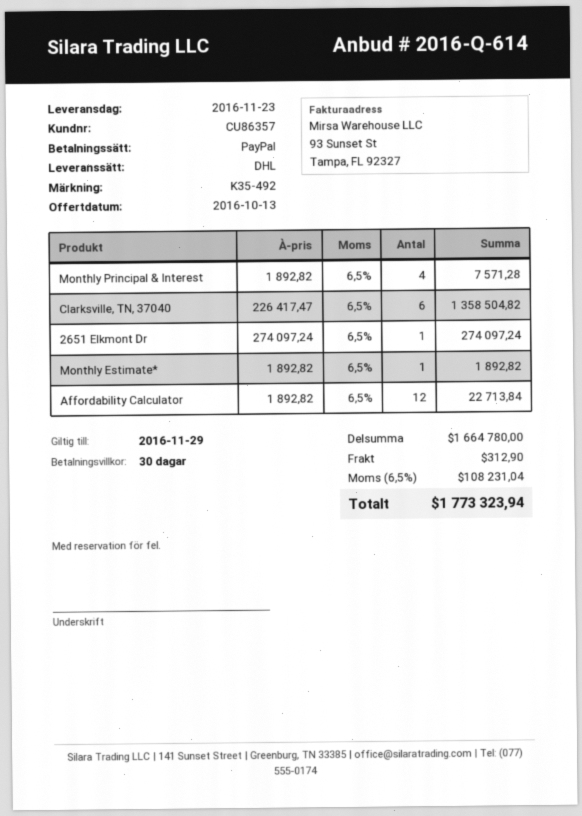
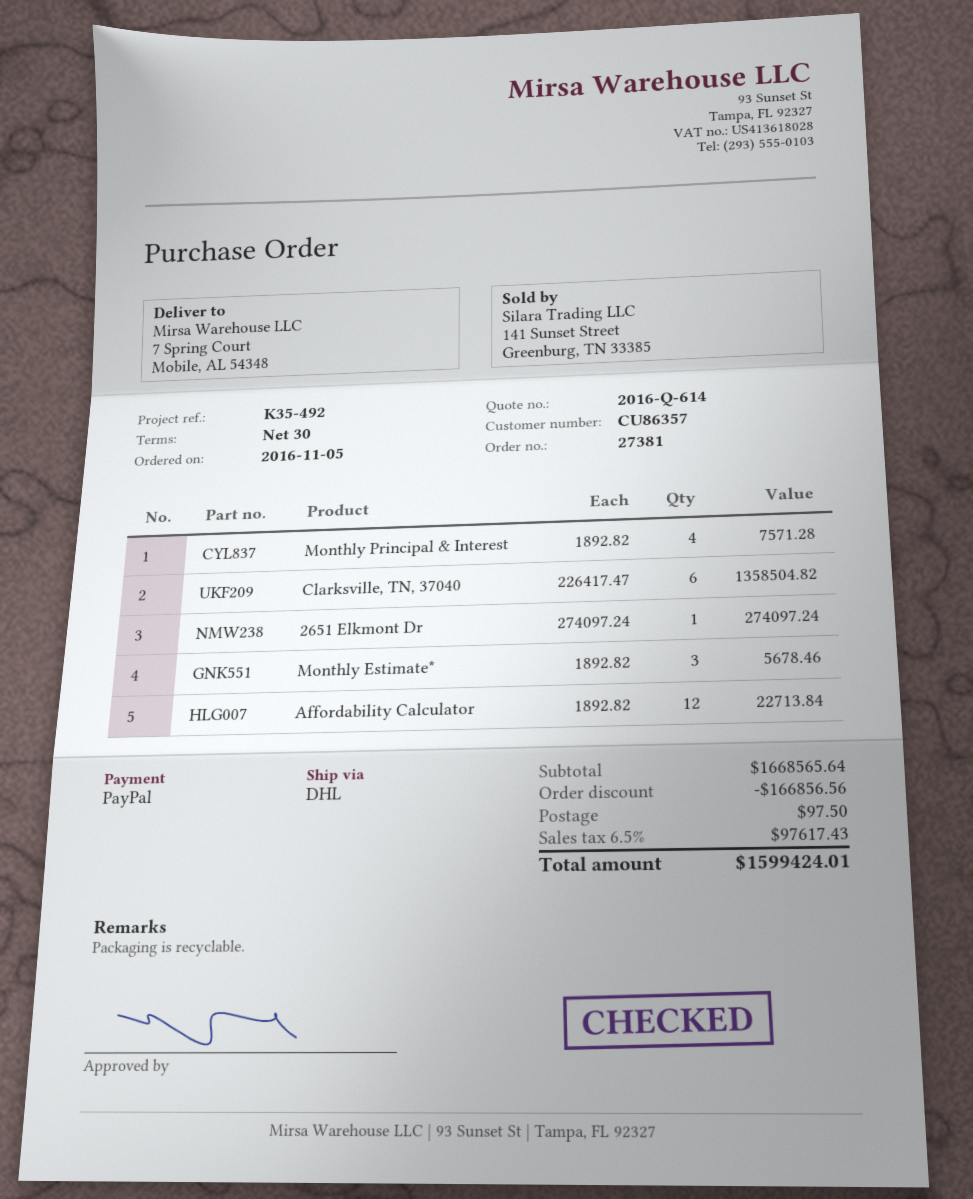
Monthly Estimate*: 1 x 1892.82 = 1892.82 -> 3 x 1892.82 = 5678.46
subtotal: 1664780.00 -> 1668565.64
discount: none -> 166856.56
shipping: 312.90 -> 97.50
tax: 6.5% = 108231.04 -> 6.5% = 97617.43
total: 1773323.94 -> 1599424.01

